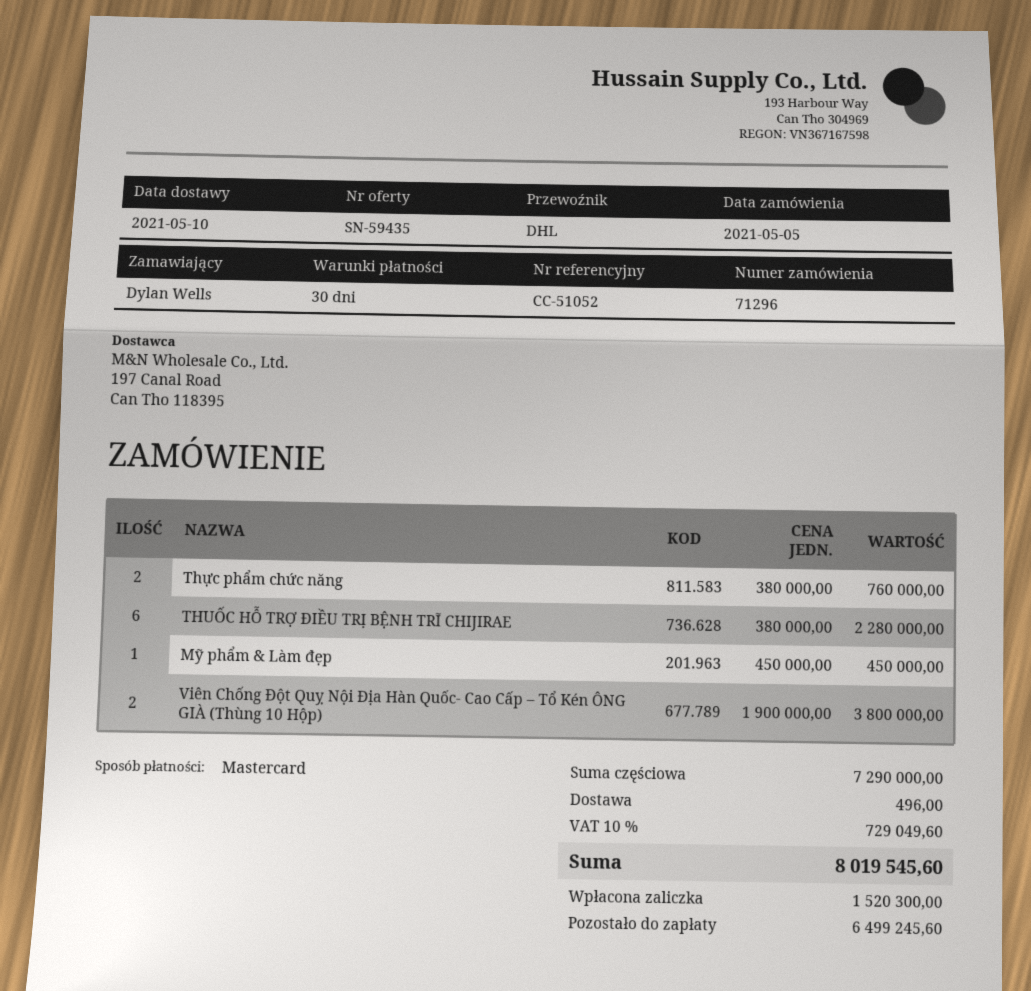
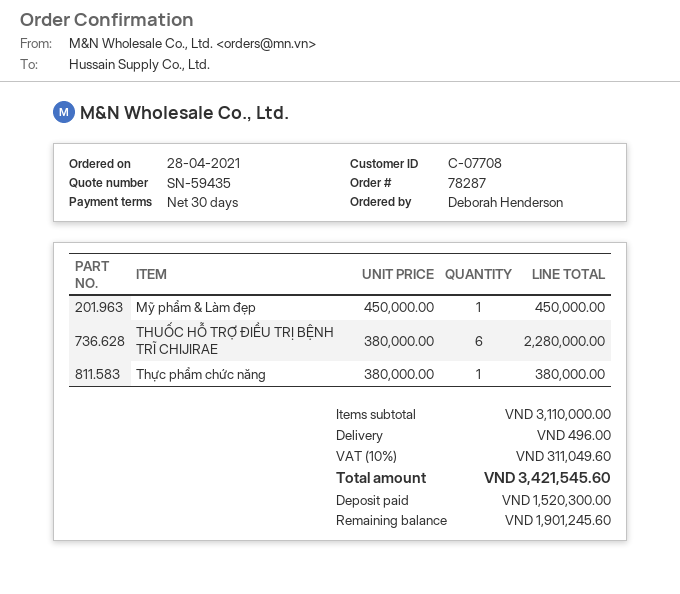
order number: 71296 -> 78287
order date: 2021-05-05 -> 2021-04-28
ordered by: Dylan Wells -> Deborah Henderson
Thực phẩm chức năng: 2 x 380000.00 = 760000.00 -> 1 x 380000.00 = 380000.00
Viên Chống Đột Quỵ Nội Địa Hàn Quốc- Cao Cấp – Tổ Kén ÔNG GIÀ (Thùng 10 Hộp): 2 x 1900000.00 = 3800000.00 -> none
subtotal: 7290000.00 -> 3110000.00
tax: 10% = 729049.60 -> 10% = 311049.60
total: 8019545.60 -> 3421545.60
balance: 6499245.60 -> 1901245.60

